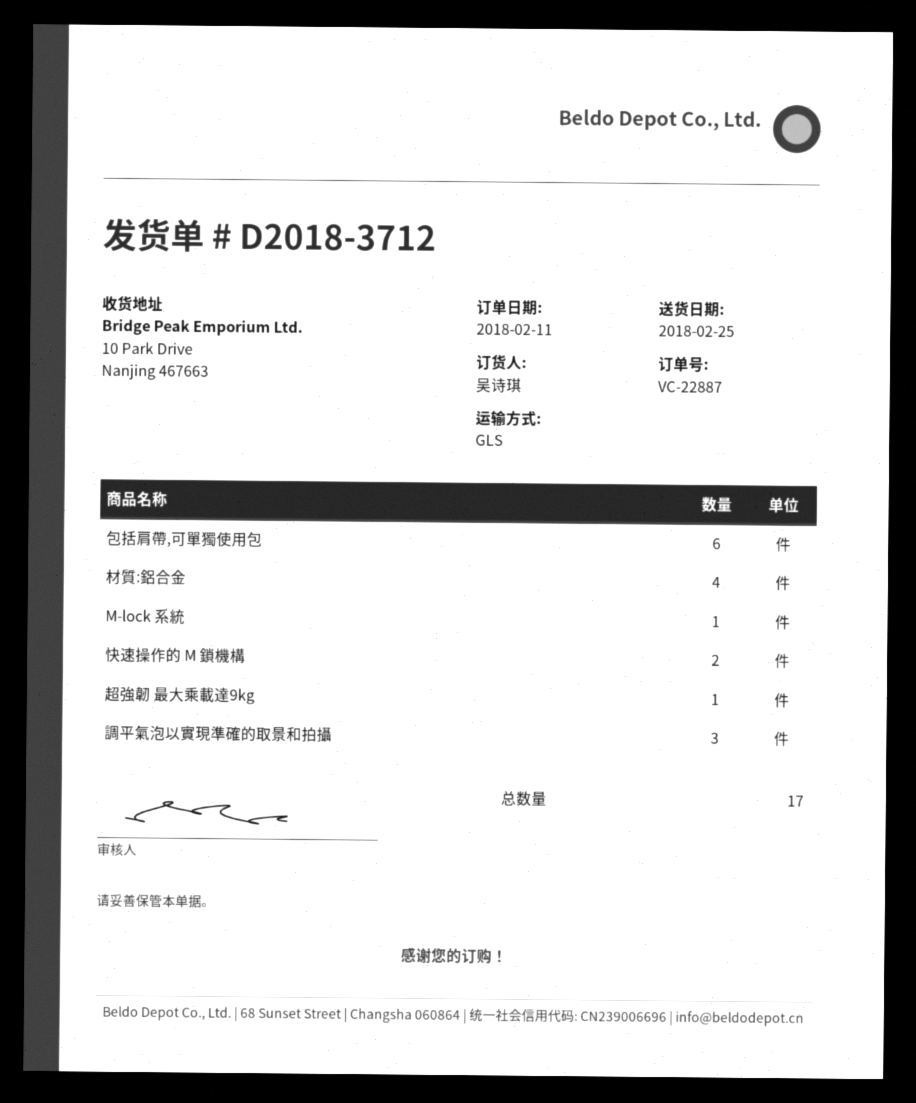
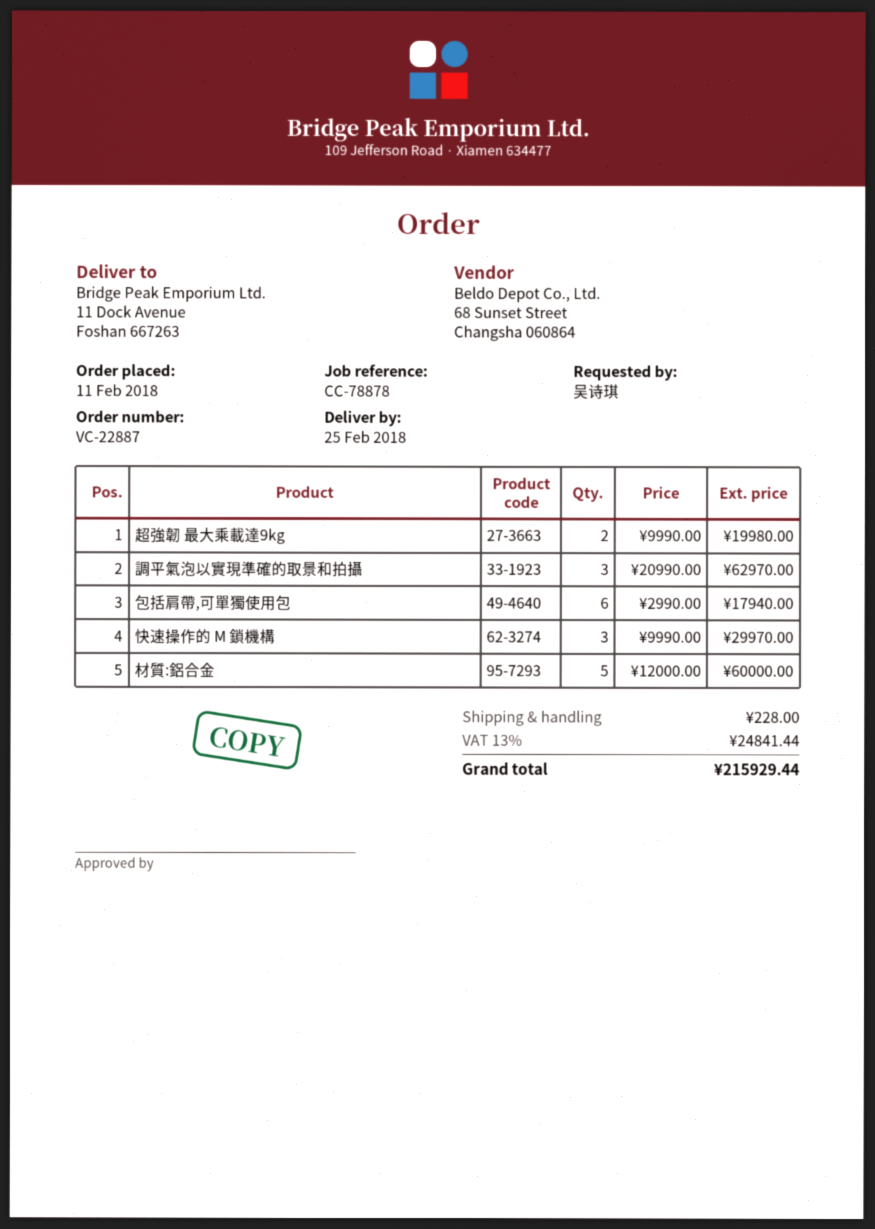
ship to: 10 Park Drive, Nanjing 467663 -> 11 Dock Avenue, Foshan 667263
材質:鋁合金: 4 -> 5
M-lock 系統: 1 -> none
快速操作的 M 鎖機構: 2 -> 3
超強韌 最大乘載達9kg: 1 -> 2

